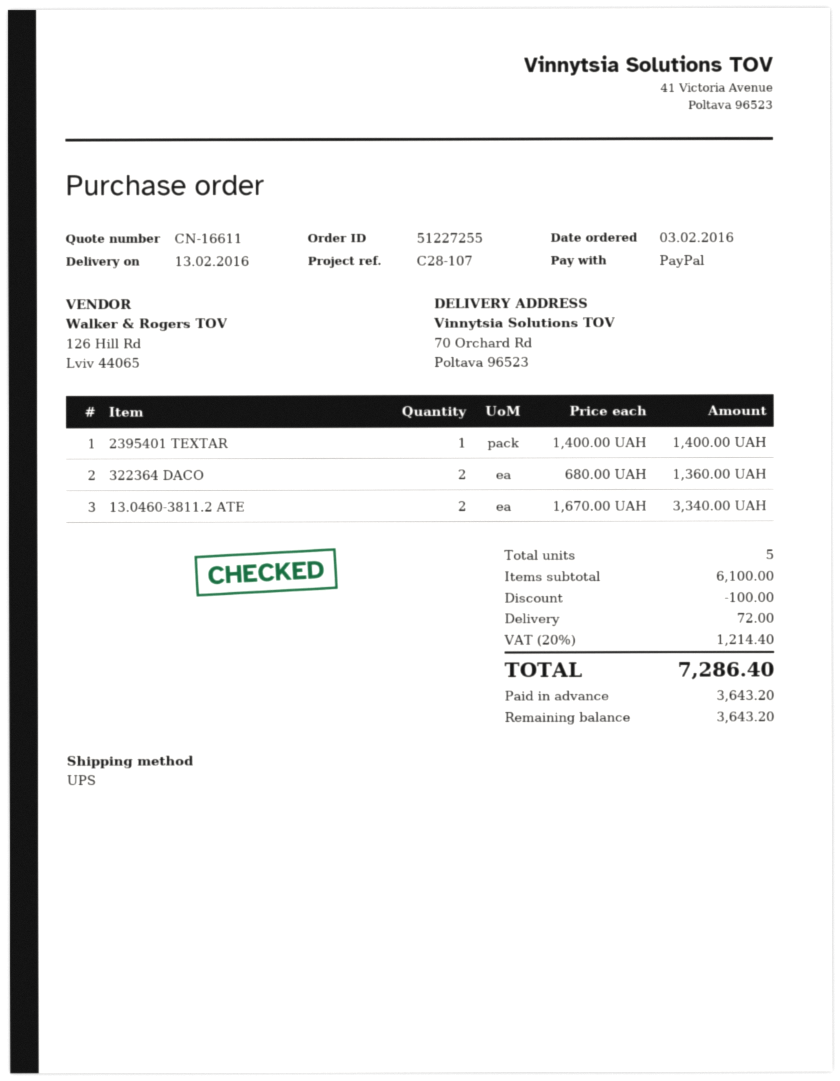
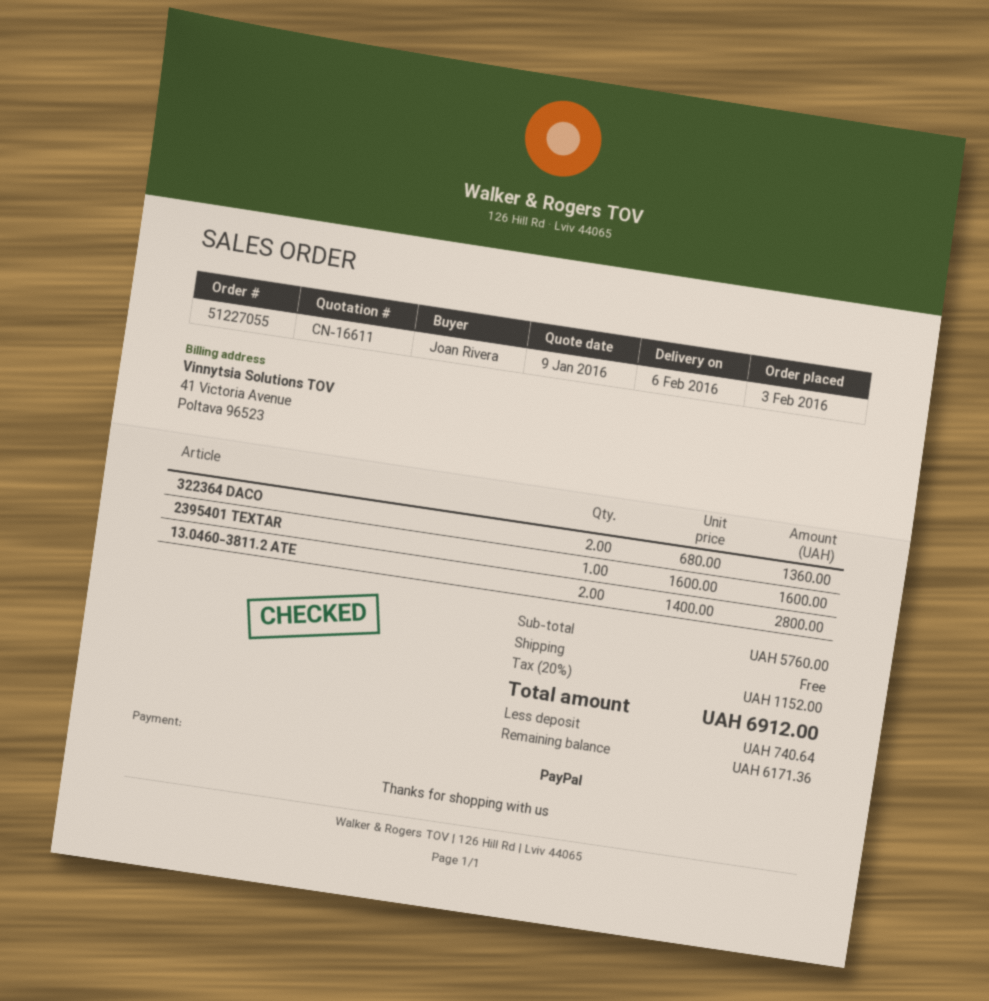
order number: 51227255 -> 51227055
delivery date: 2016-02-13 -> 2016-02-06
2395401 TEXTAR: 1 x 1400.00 = 1400.00 -> 1 x 1600.00 = 1600.00
13.0460-3811.2 ATE: 2 x 1670.00 = 3340.00 -> 2 x 1400.00 = 2800.00
subtotal: 6100.00 -> 5760.00
discount: 100.00 -> none
shipping: 72.00 -> 0.00
tax: 20% = 1214.40 -> 20% = 1152.00
total: 7286.40 -> 6912.00
deposit: 3643.20 -> 740.64
balance: 3643.20 -> 6171.36

